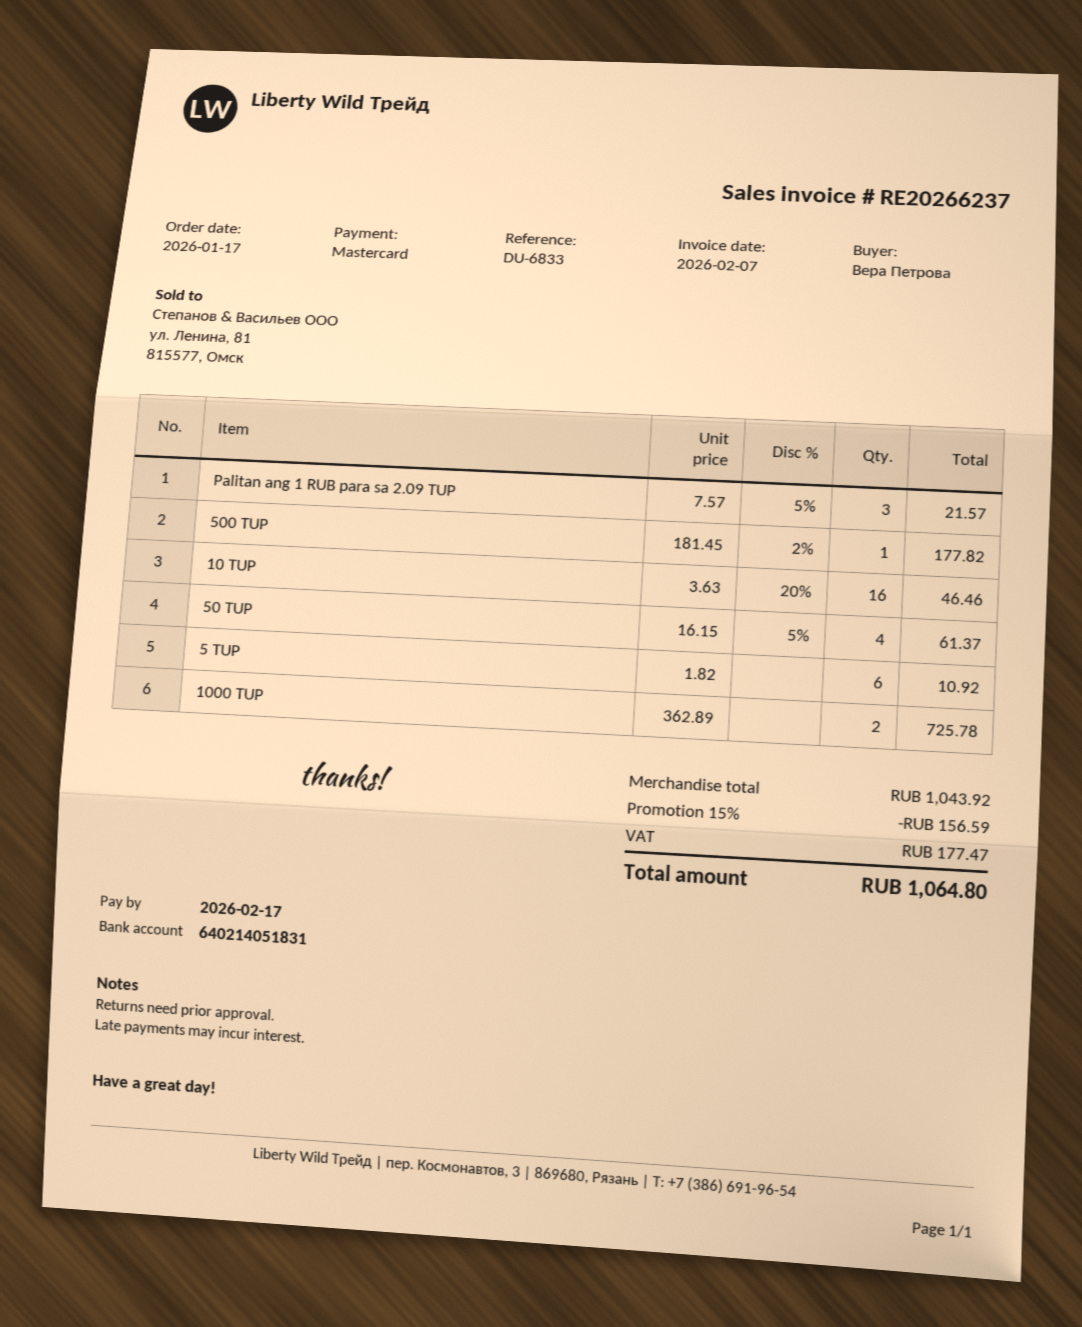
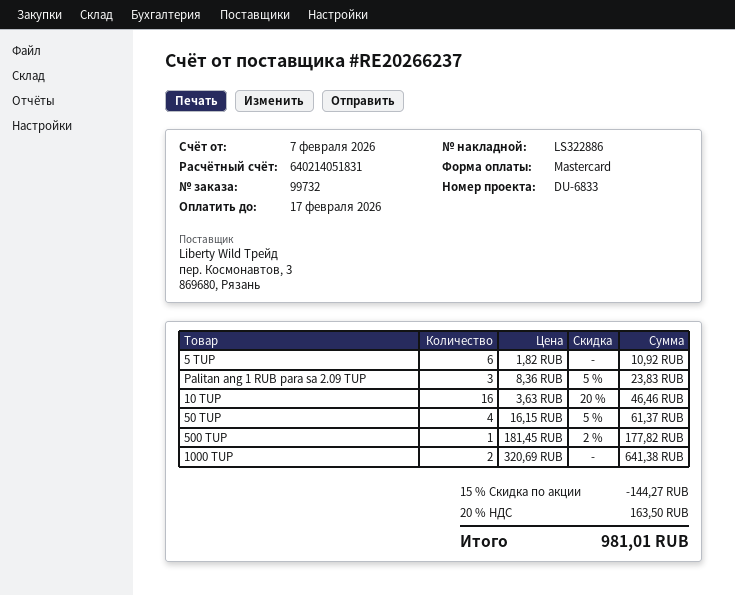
Palitan ang 1 RUB para sa 2.09 TUP: 3 x 7.57 - 5% = 21.57 -> 3 x 8.36 - 5% = 23.83
1000 TUP: 2 x 362.89 = 725.78 -> 2 x 320.69 = 641.38
discount: 15% = 156.59 -> 15% = 144.27
tax: 177.47 -> 163.50
total: 1064.80 -> 981.01

